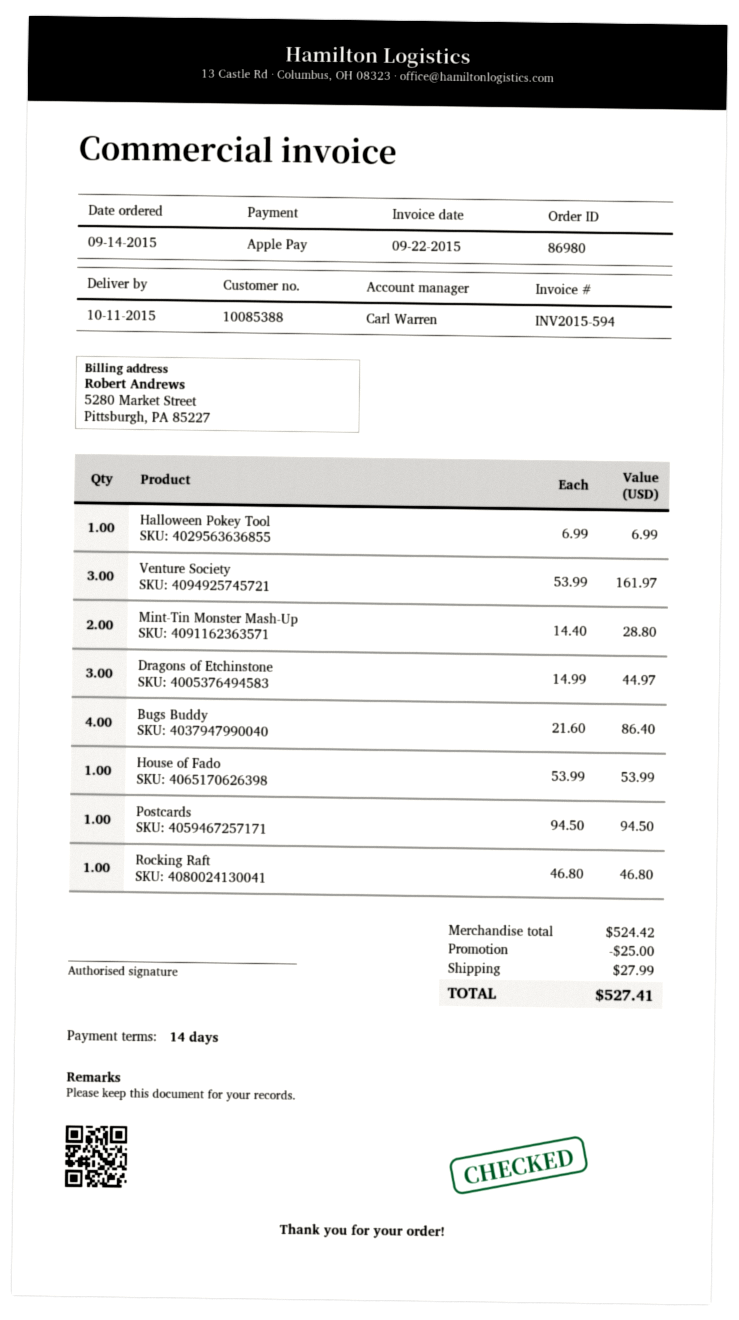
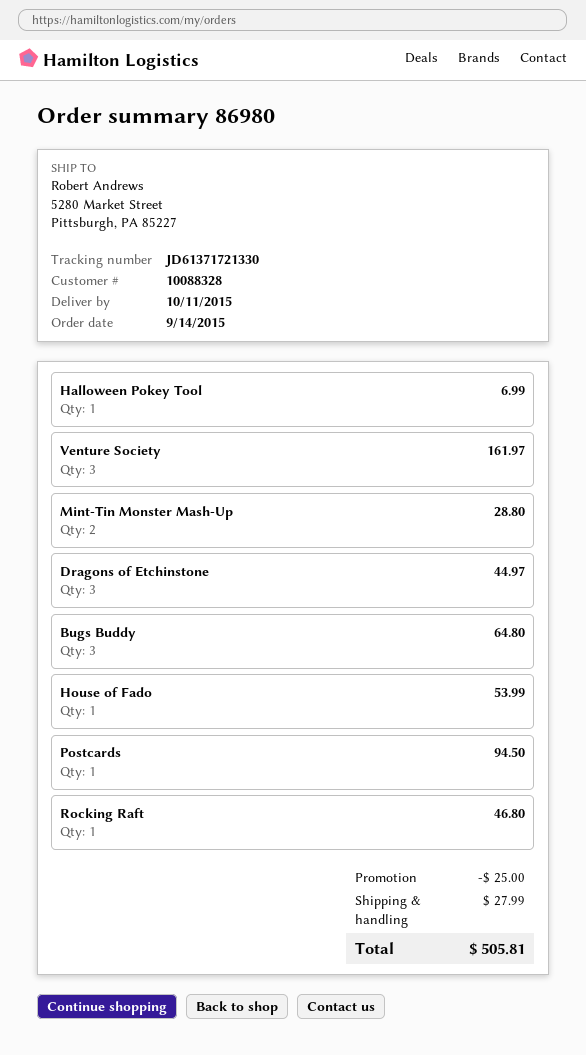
customer number: 10085388 -> 10088328
Bugs Buddy: 4 for 86.40 -> 3 for 64.80
total: 527.41 -> 505.81

